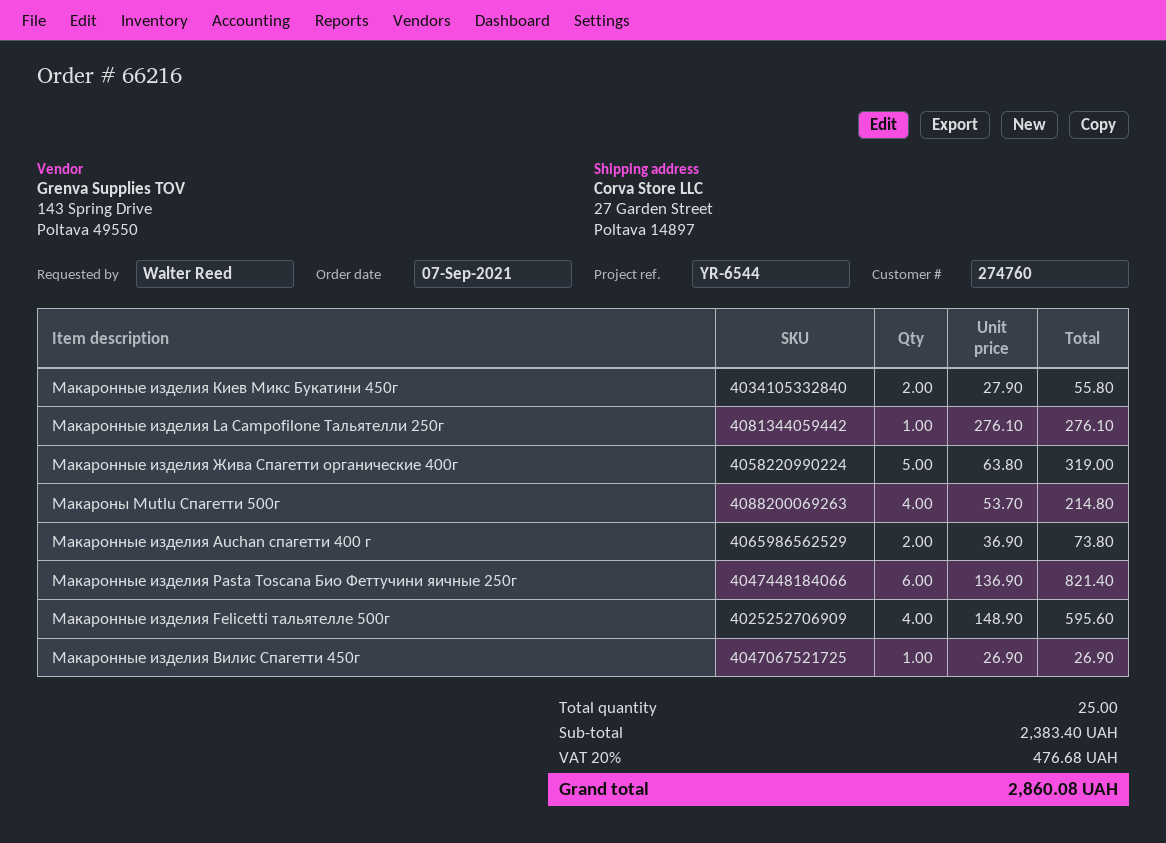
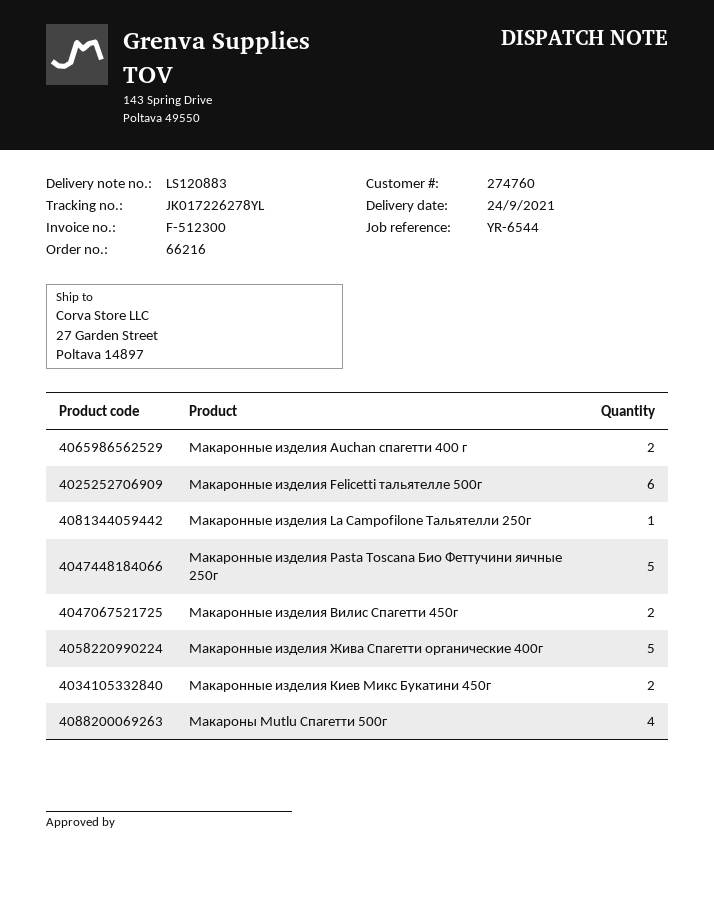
Макаронные изделия Pasta Toscana Био Феттучини яичные 250г: 6 -> 5
Макаронные изделия Felicetti тальятелле 500г: 4 -> 6
Макаронные изделия Вилис Спагетти 450г: 1 -> 2

